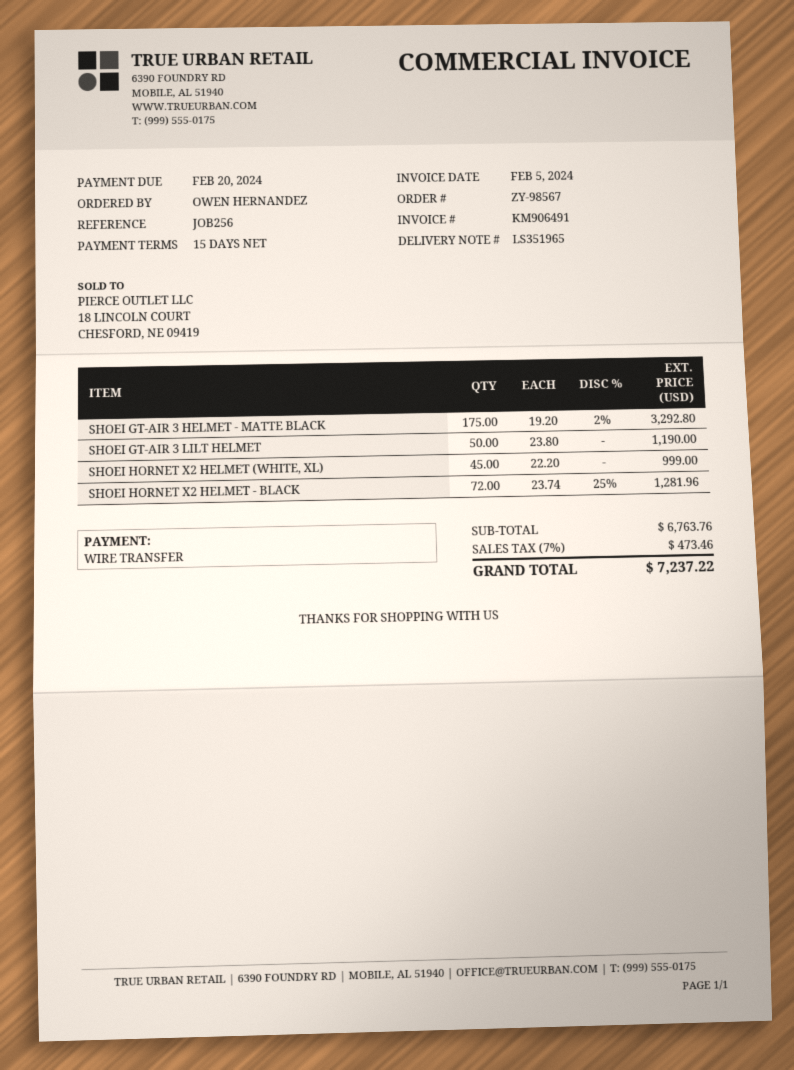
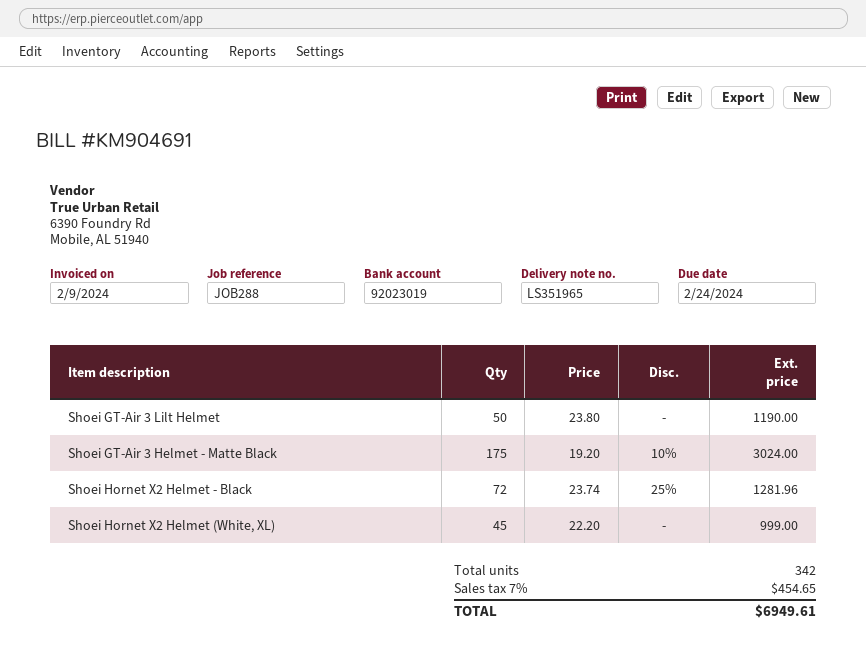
invoice number: KM906491 -> KM904691
invoice date: 2024-02-05 -> 2024-02-09
due date: 2024-02-20 -> 2024-02-24
reference: JOB256 -> JOB288
SHOEI GT-AIR 3 HELMET - MATTE BLACK: 175 x 19.20 - 2% = 3292.80 -> 175 x 19.20 - 10% = 3024.00
tax: 7% = 473.46 -> 7% = 454.65
total: 7237.22 -> 6949.61

